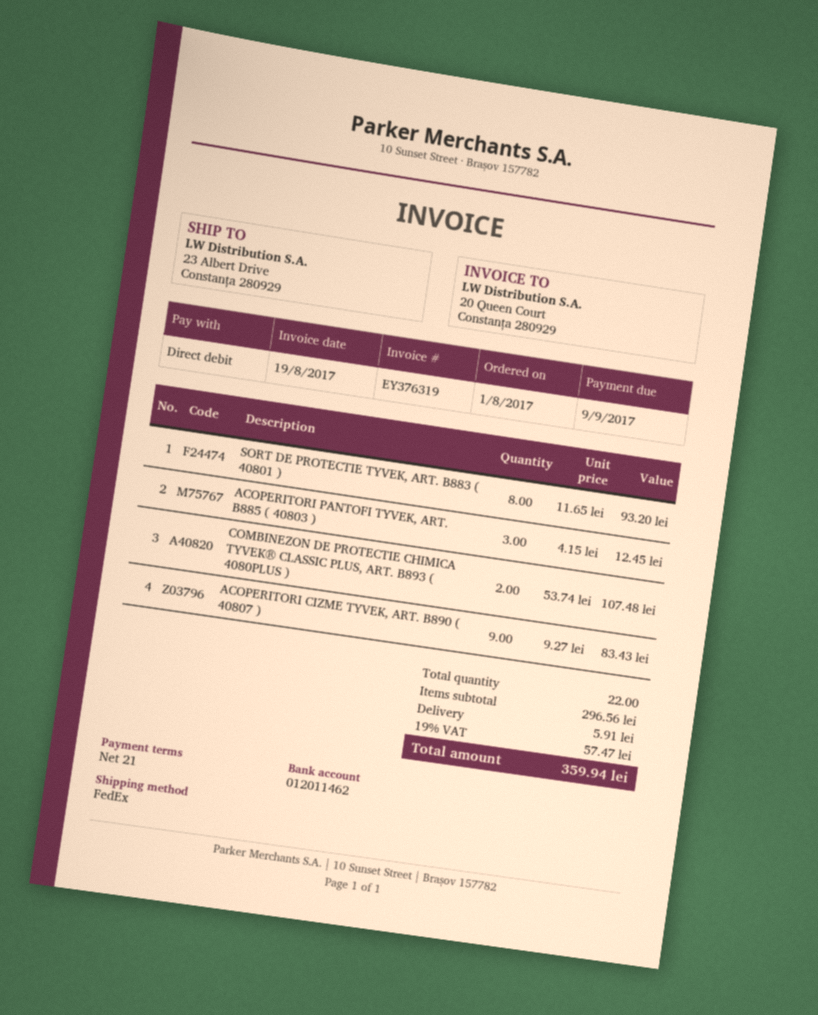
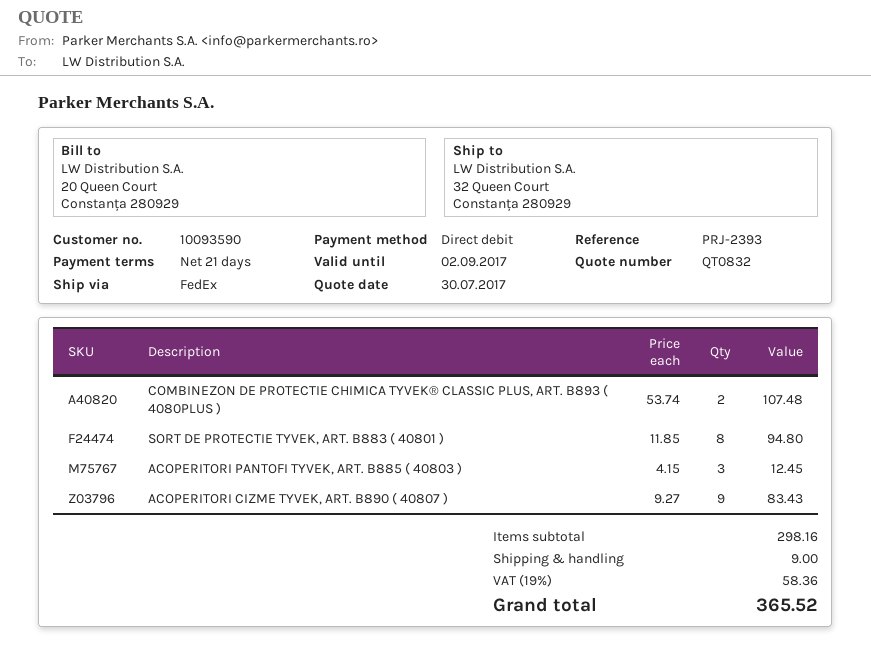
ship to: 23 Albert Drive, Constanța 280929 -> 32 Queen Court, Constanța 280929
SORT DE PROTECTIE TYVEK, ART. B883 ( 40801 ): 8 x 11.65 = 93.20 -> 8 x 11.85 = 94.80
subtotal: 296.56 -> 298.16
shipping: 5.91 -> 9.00
tax: 19% = 57.47 -> 19% = 58.36
total: 359.94 -> 365.52

